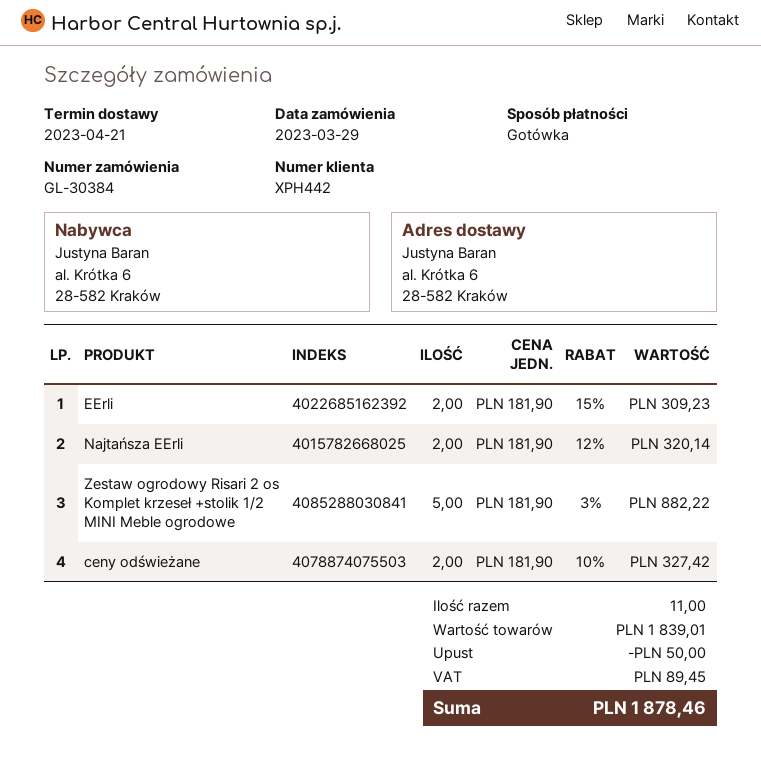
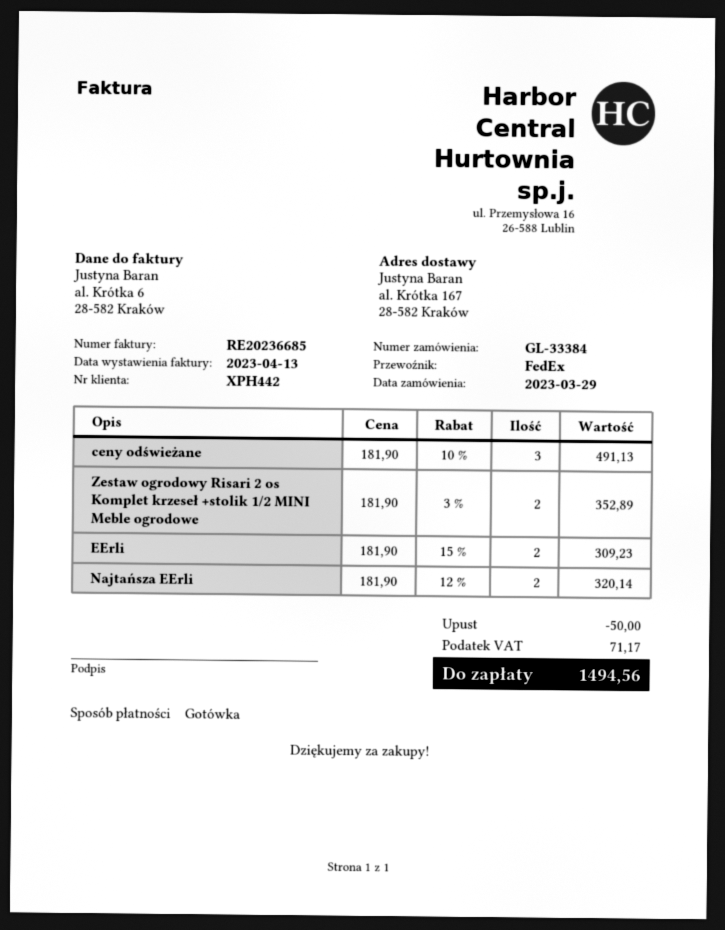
order number: GL-30384 -> GL-33384
ship to: al. Krótka 6, 28-582 Kraków -> al. Krótka 167, 28-582 Kraków
Zestaw ogrodowy Risari 2 os Komplet krzeseł +stolik 1/2 MINI Meble ogrodowe: 5 x 181.90 - 3% = 882.22 -> 2 x 181.90 - 3% = 352.89
ceny odświeżane: 2 x 181.90 - 10% = 327.42 -> 3 x 181.90 - 10% = 491.13
tax: 89.45 -> 71.17
total: 1878.46 -> 1494.56

